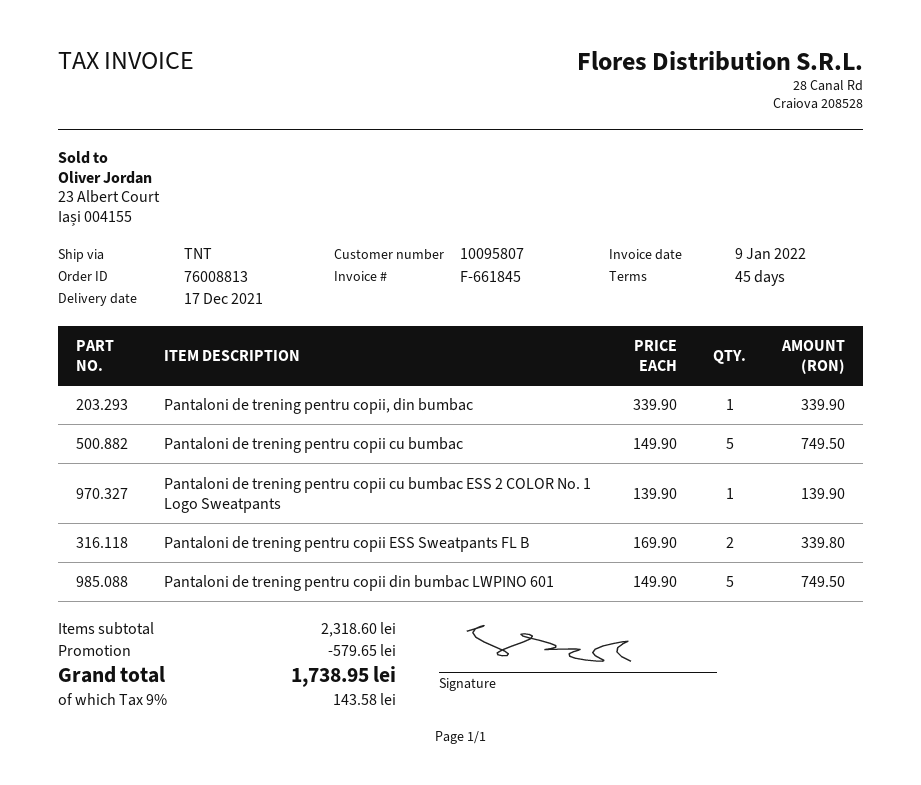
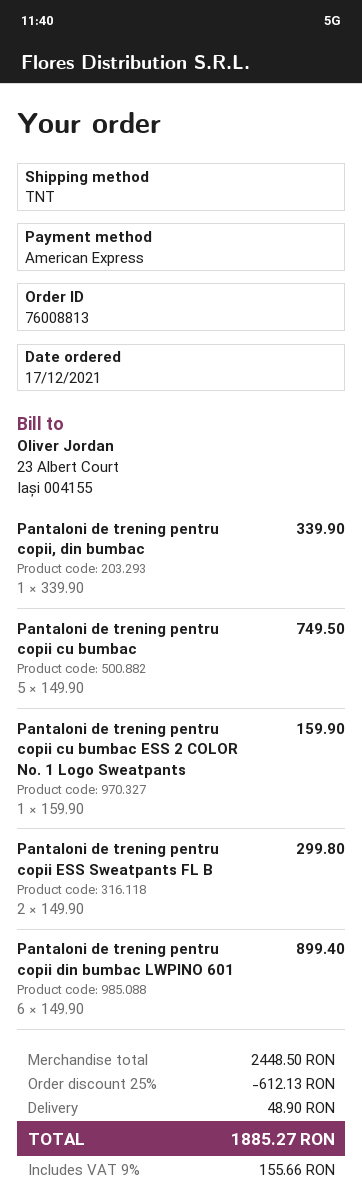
Pantaloni de trening pentru copii cu bumbac ESS 2 COLOR No. 1 Logo Sweatpants: 1 x 139.90 = 139.90 -> 1 x 159.90 = 159.90
Pantaloni de trening pentru copii ESS Sweatpants FL B: 2 x 169.90 = 339.80 -> 2 x 149.90 = 299.80
Pantaloni de trening pentru copii din bumbac LWPINO 601: 5 x 149.90 = 749.50 -> 6 x 149.90 = 899.40
subtotal: 2318.60 -> 2448.50
discount: 579.65 -> 612.13
shipping: none -> 48.90
tax: 9% = 143.58 -> 9% = 155.66
total: 1738.95 -> 1885.27

